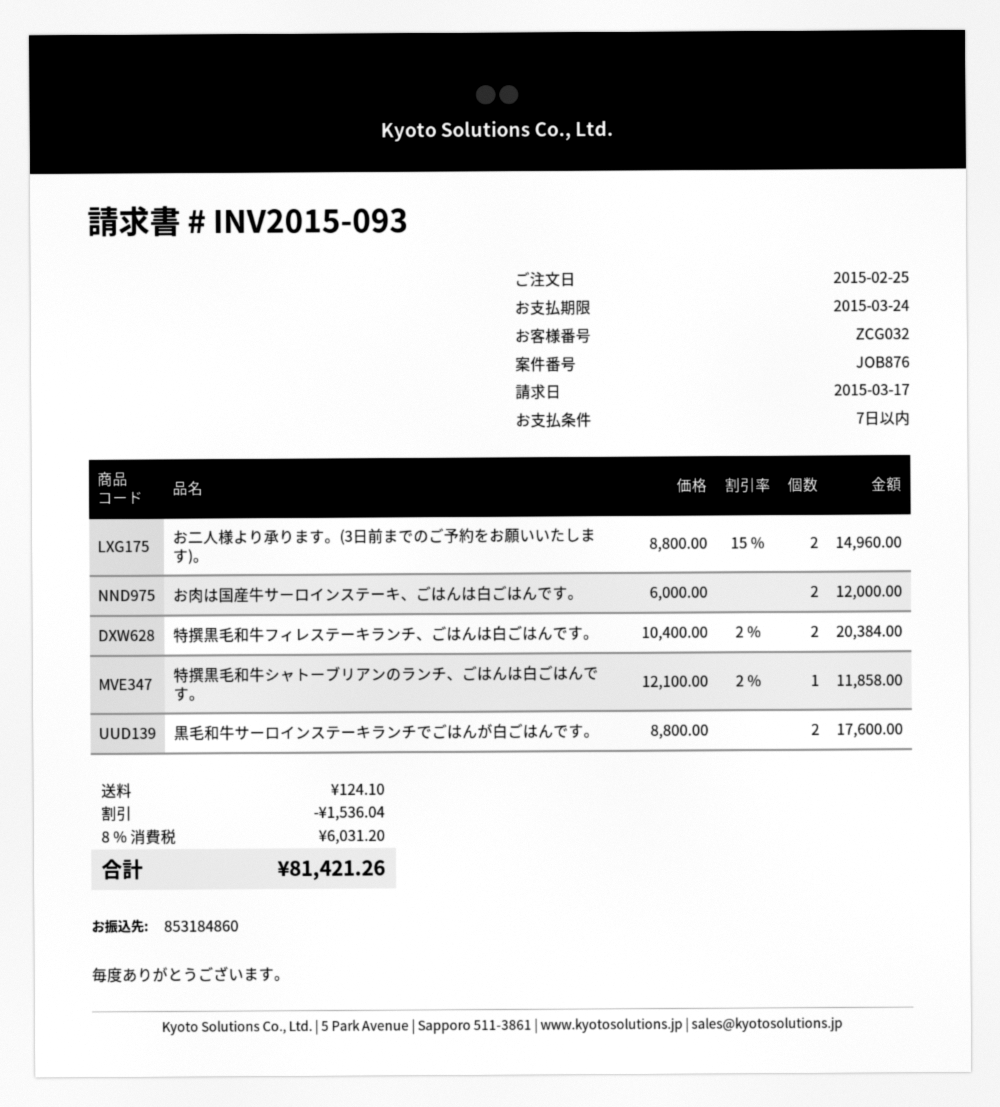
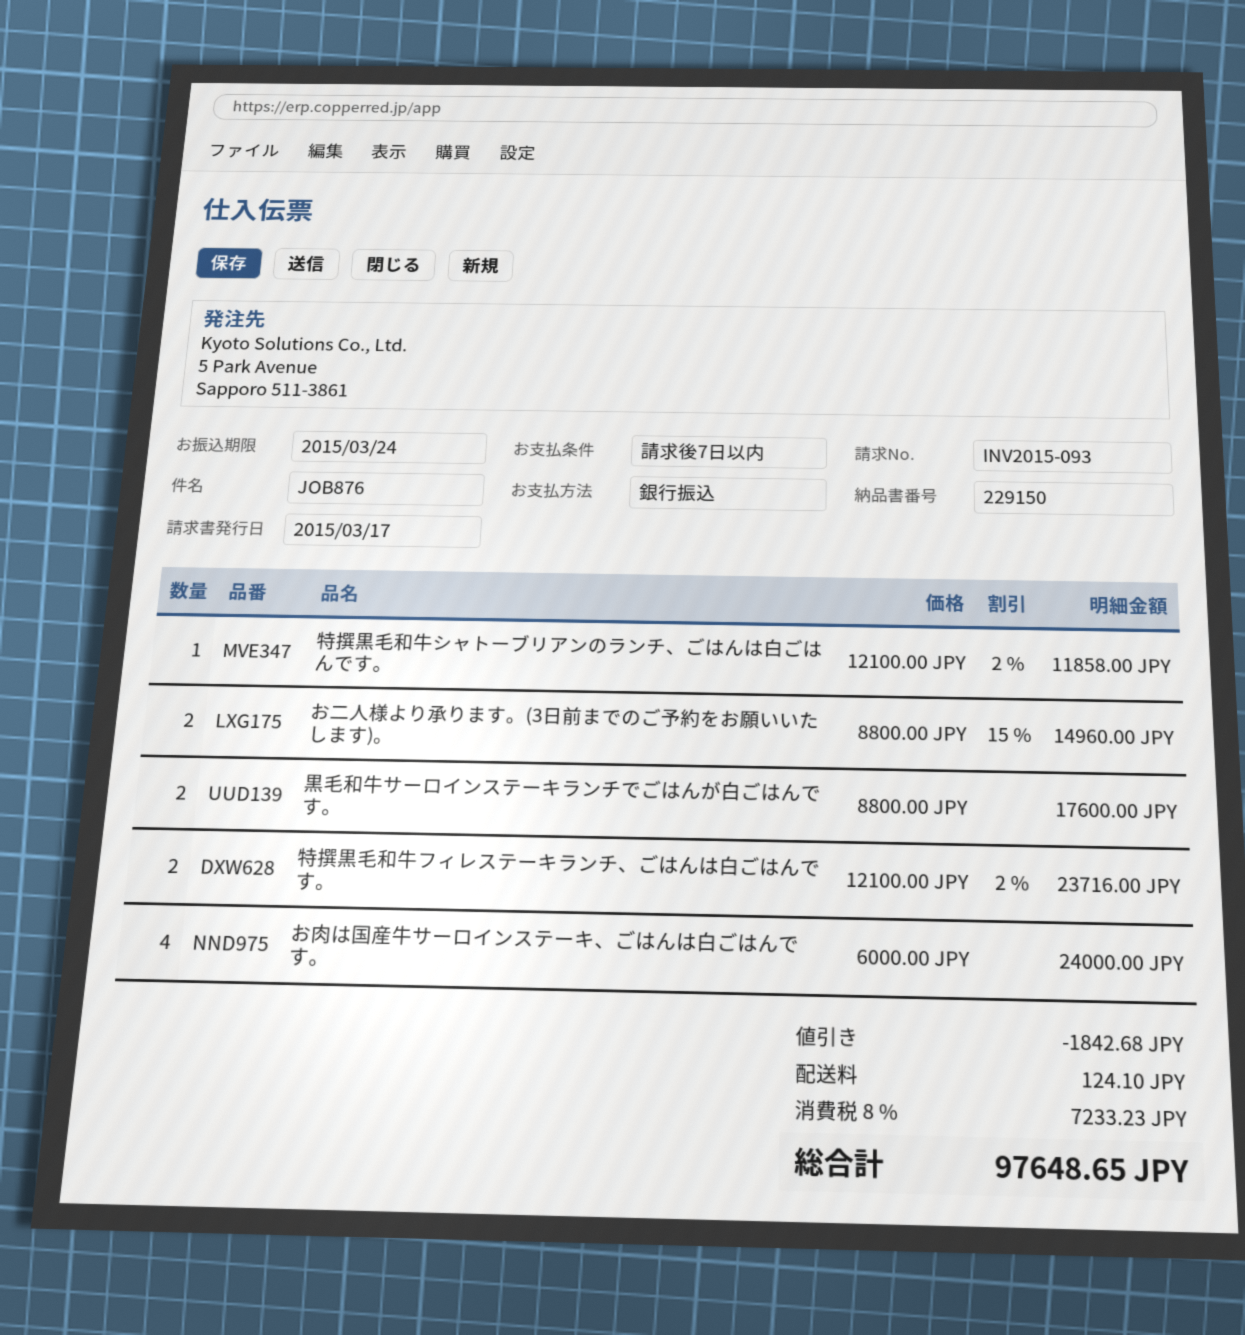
お肉は国産牛サーロインステーキ、ごはんは白ごはんです。: 2 x 6000.00 = 12000.00 -> 4 x 6000.00 = 24000.00
特撰黒毛和牛フィレステーキランチ、ごはんは白ごはんです。: 2 x 10400.00 - 2% = 20384.00 -> 2 x 12100.00 - 2% = 23716.00
discount: 1536.04 -> 1842.68
tax: 8% = 6031.20 -> 8% = 7233.23
total: 81421.26 -> 97648.65

